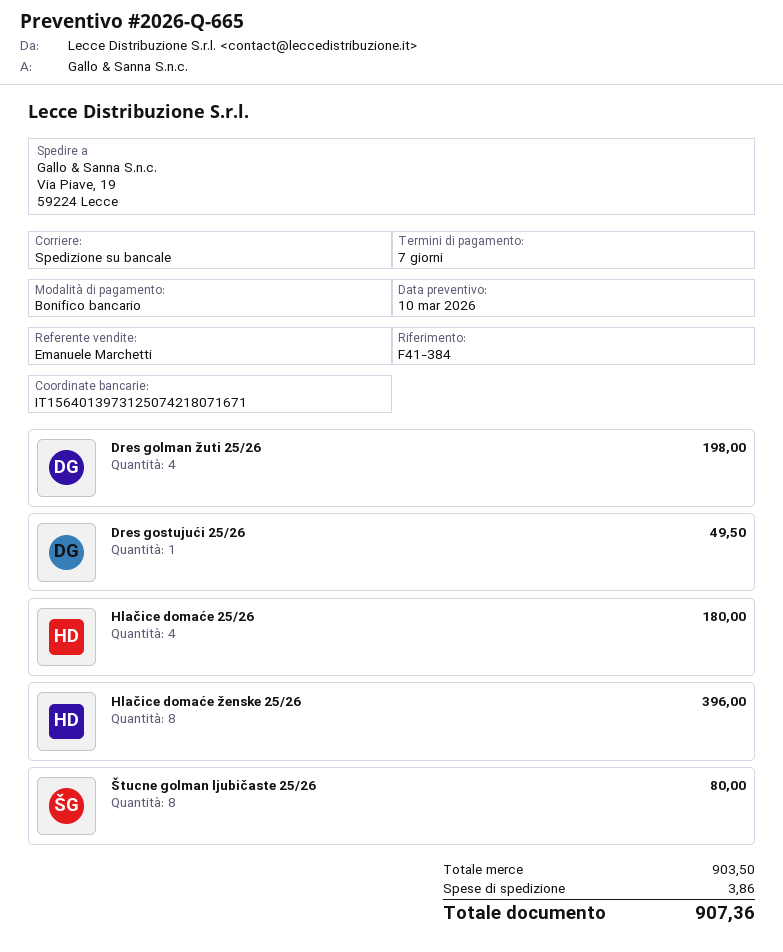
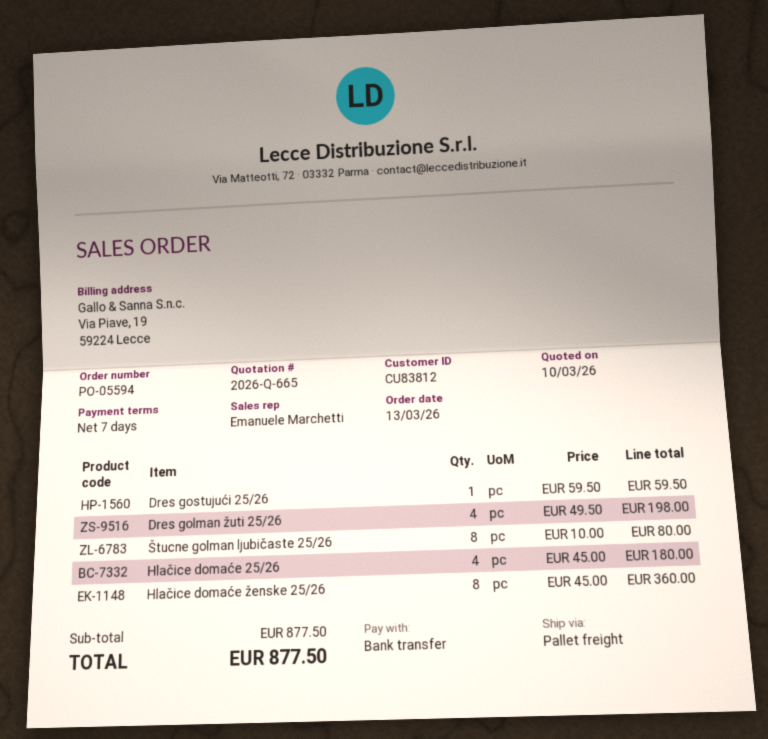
Dres gostujući 25/26: 1 for 49.50 -> 1 for 59.50
Hlačice domaće ženske 25/26: 8 for 396.00 -> 8 for 360.00
subtotal: 903.50 -> 877.50
shipping: 3.86 -> none
total: 907.36 -> 877.50

